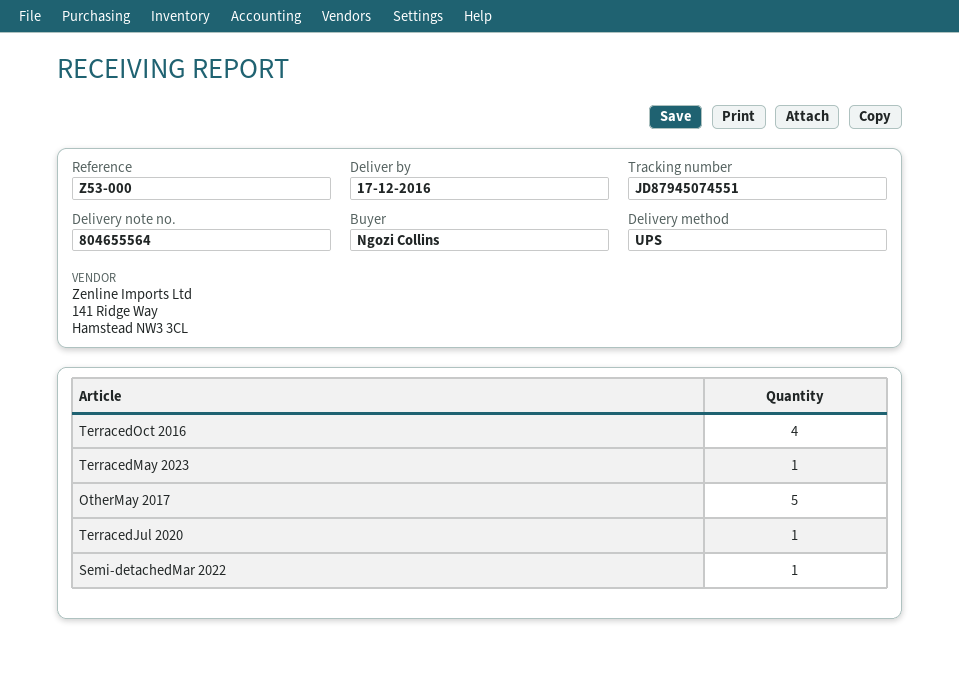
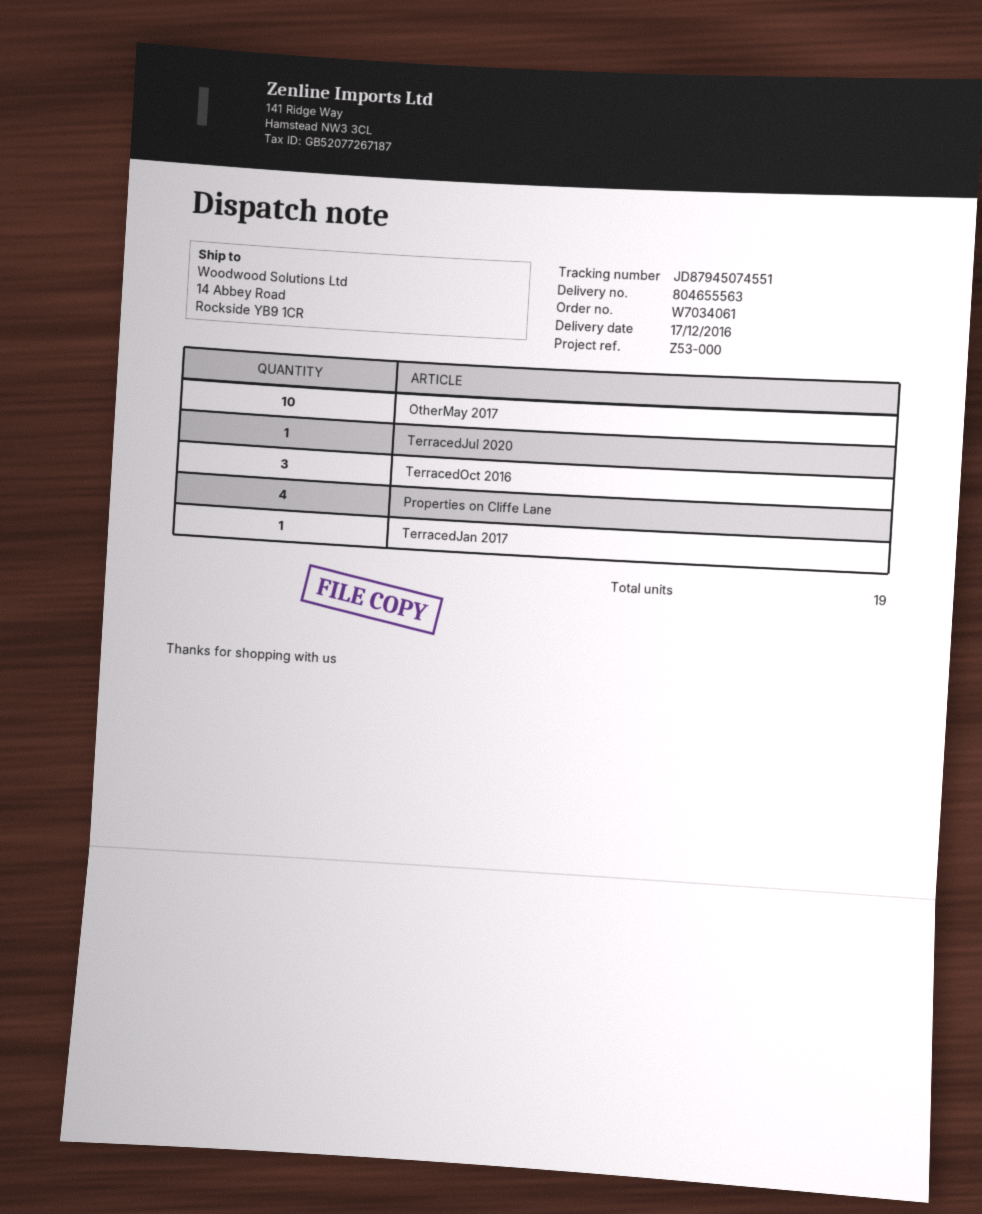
delivery note number: 804655564 -> 804655563
TerracedOct 2016: 4 -> 3
TerracedMay 2023: 1 -> none
OtherMay 2017: 5 -> 10
Semi-detachedMar 2022: 1 -> none
Properties on Cliffe Lane: none -> 4
TerracedJan 2017: none -> 1

